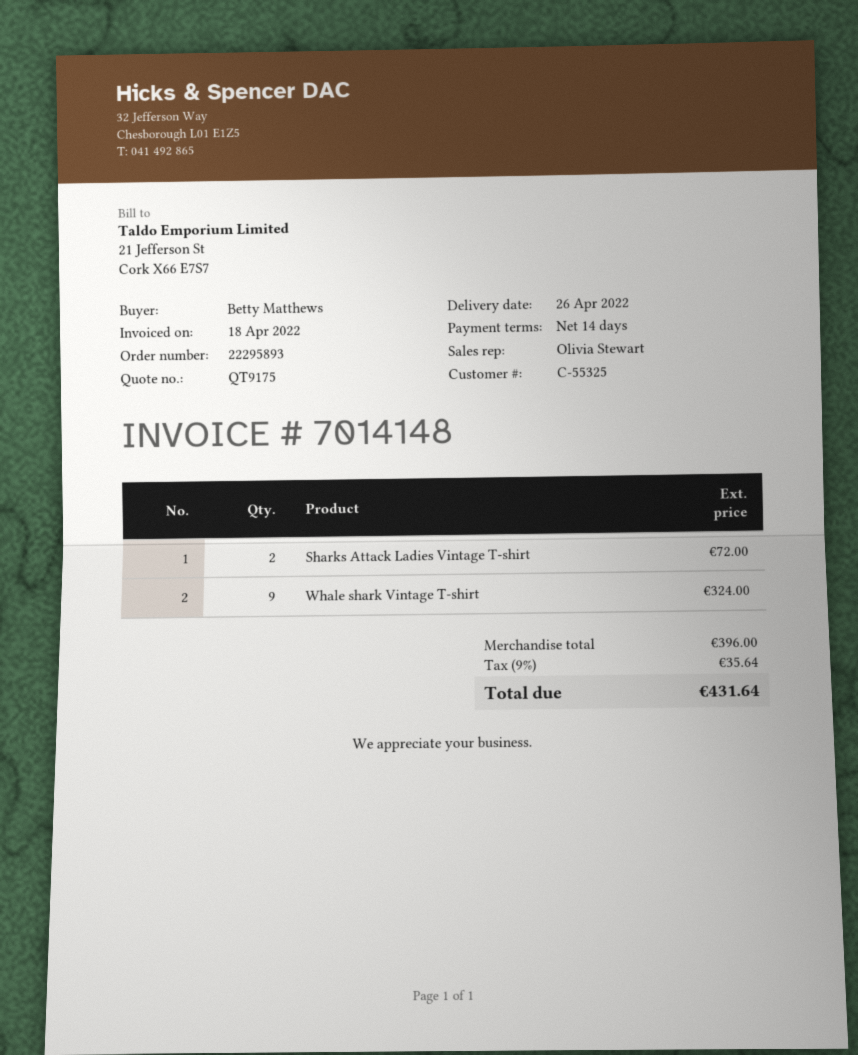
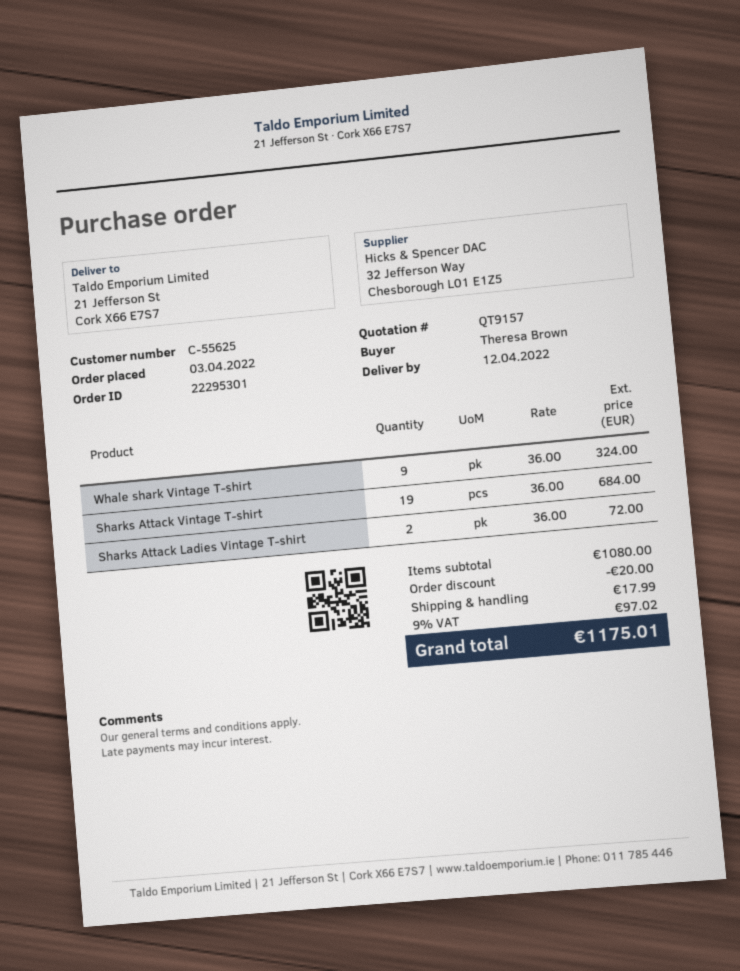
quote number: QT9175 -> QT9157
order number: 22295893 -> 22295301
delivery date: 2022-04-26 -> 2022-04-12
customer number: C-55325 -> C-55625
ordered by: Betty Matthews -> Theresa Brown
Sharks Attack Vintage T-shirt: none -> 19 for 684.00
subtotal: 396.00 -> 1080.00
discount: none -> 20.00
shipping: none -> 17.99
tax: 9% = 35.64 -> 9% = 97.02
total: 431.64 -> 1175.01

